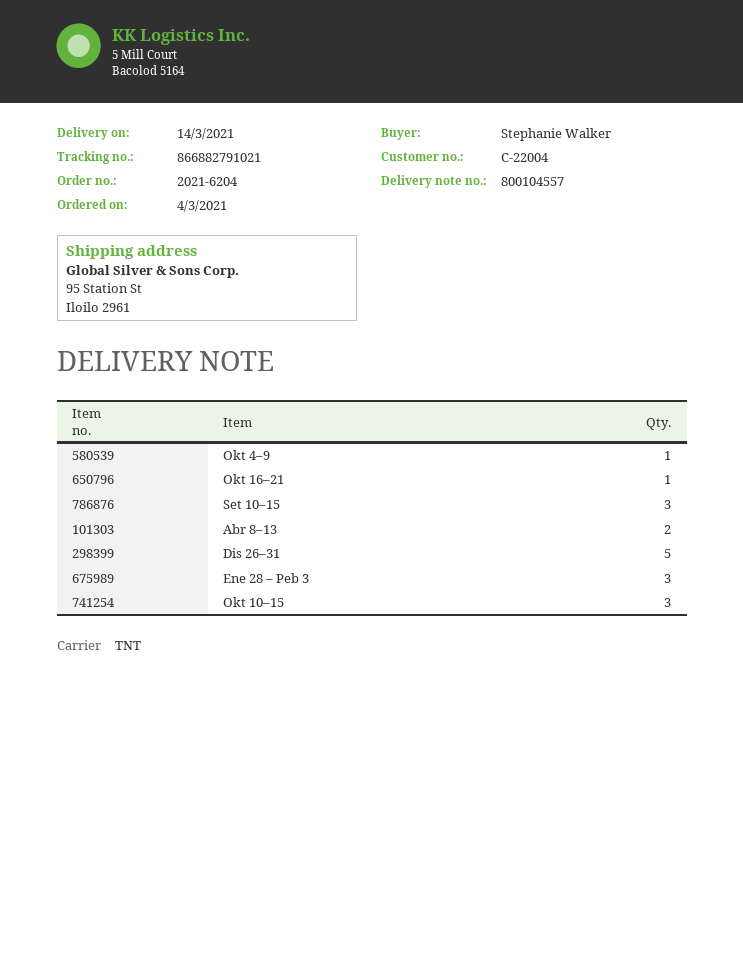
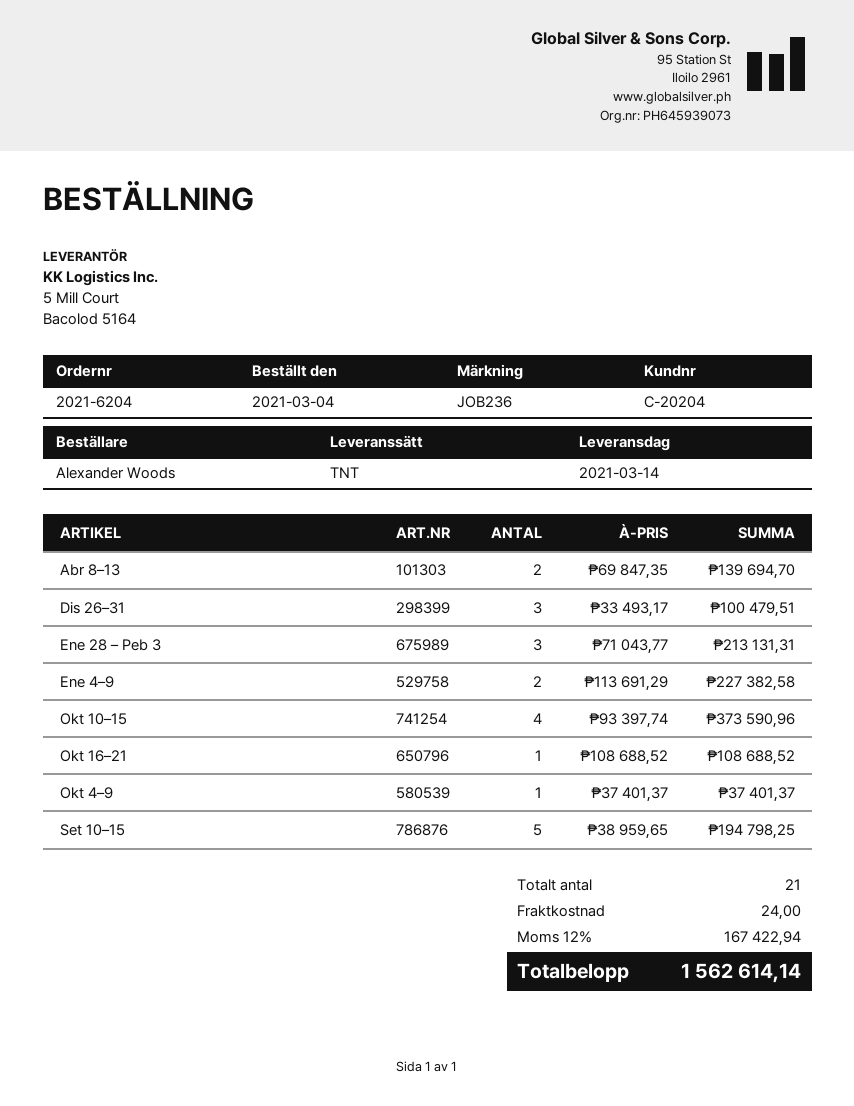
customer number: C-22004 -> C-20204
ordered by: Stephanie Walker -> Alexander Woods
Set 10–15: 3 -> 5
Dis 26–31: 5 -> 3
Okt 10–15: 3 -> 4
Ene 4–9: none -> 2

